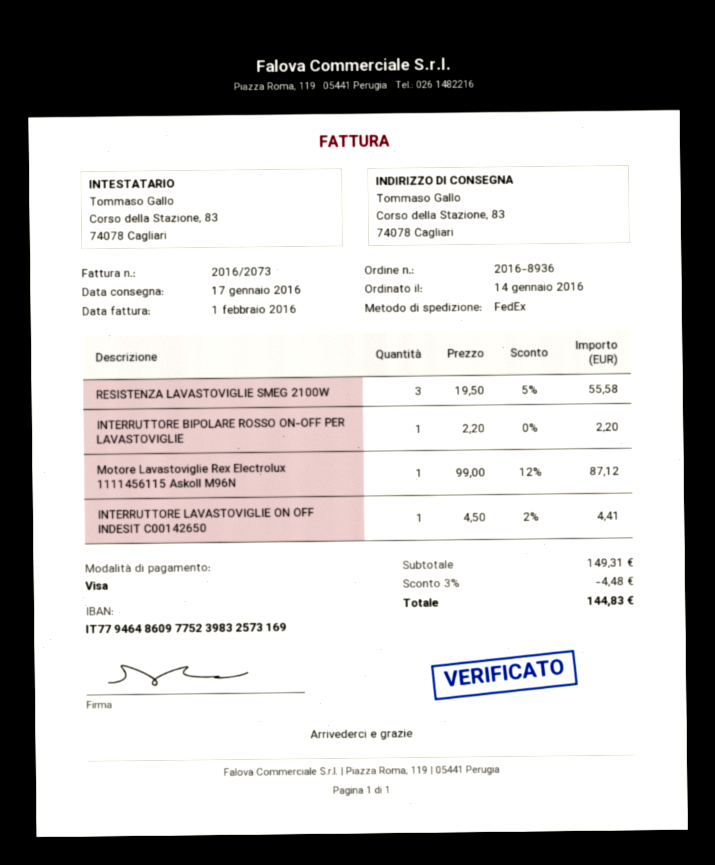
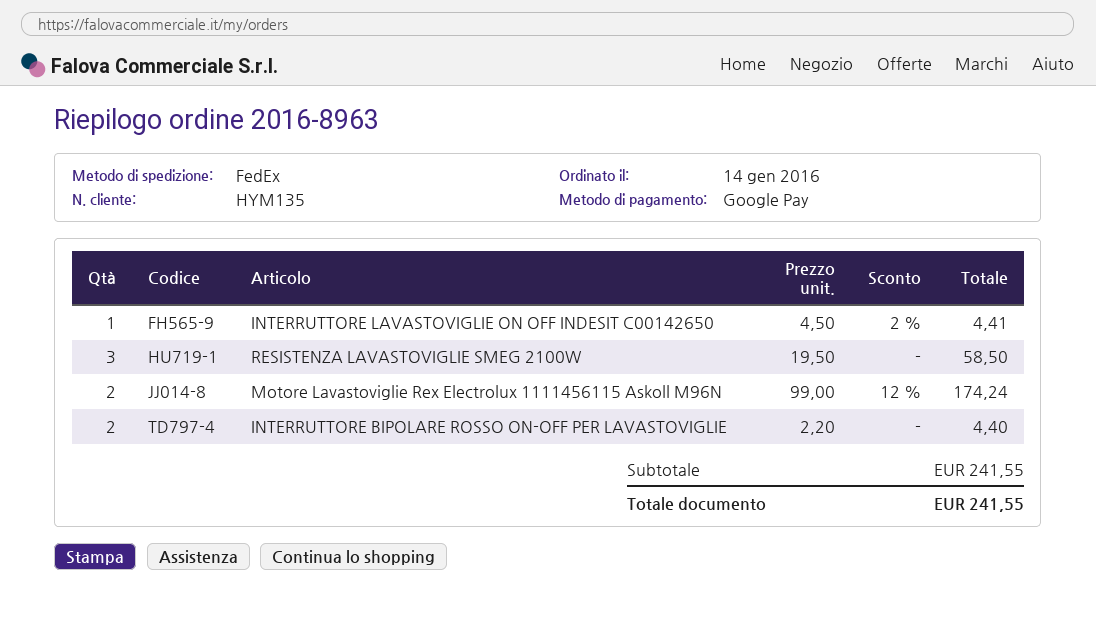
order number: 2016-8936 -> 2016-8963
payment method: Visa -> Google Pay
RESISTENZA LAVASTOVIGLIE SMEG 2100W: 3 x 19.50 - 5% = 55.58 -> 3 x 19.50 = 58.50
INTERRUTTORE BIPOLARE ROSSO ON-OFF PER LAVASTOVIGLIE: 1 x 2.20 = 2.20 -> 2 x 2.20 = 4.40
Motore Lavastoviglie Rex Electrolux 1111456115 Askoll M96N: 1 x 99.00 - 12% = 87.12 -> 2 x 99.00 - 12% = 174.24
subtotal: 149.31 -> 241.55
discount: 3% = 4.48 -> none
total: 144.83 -> 241.55

